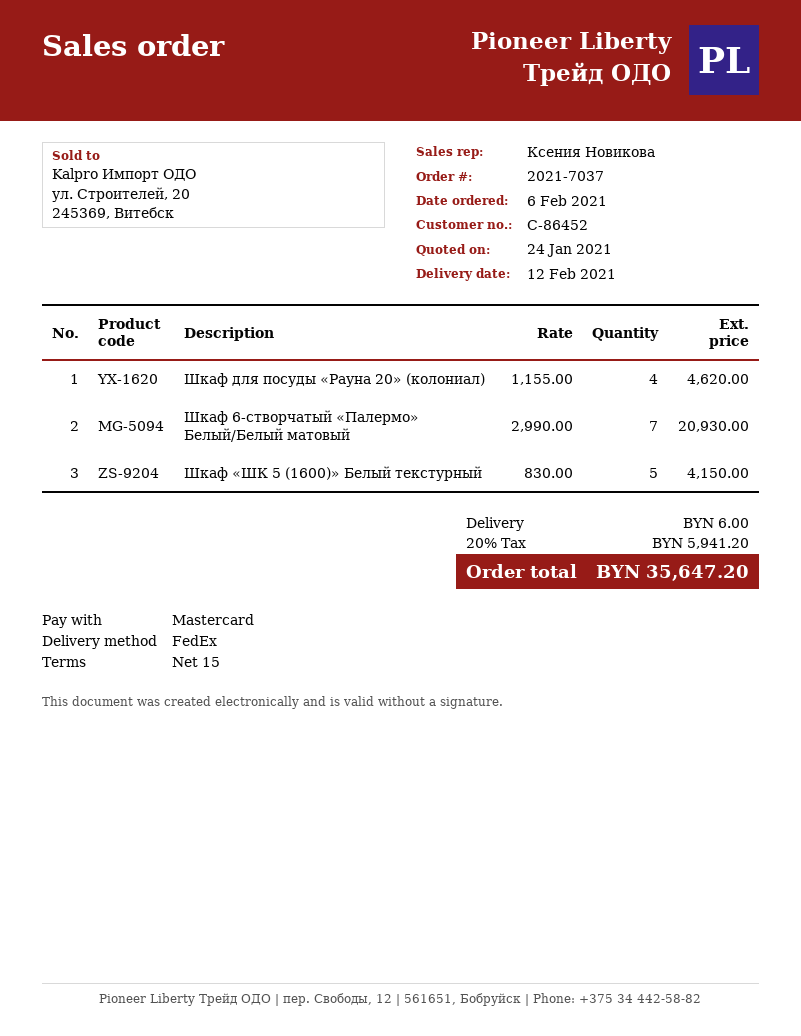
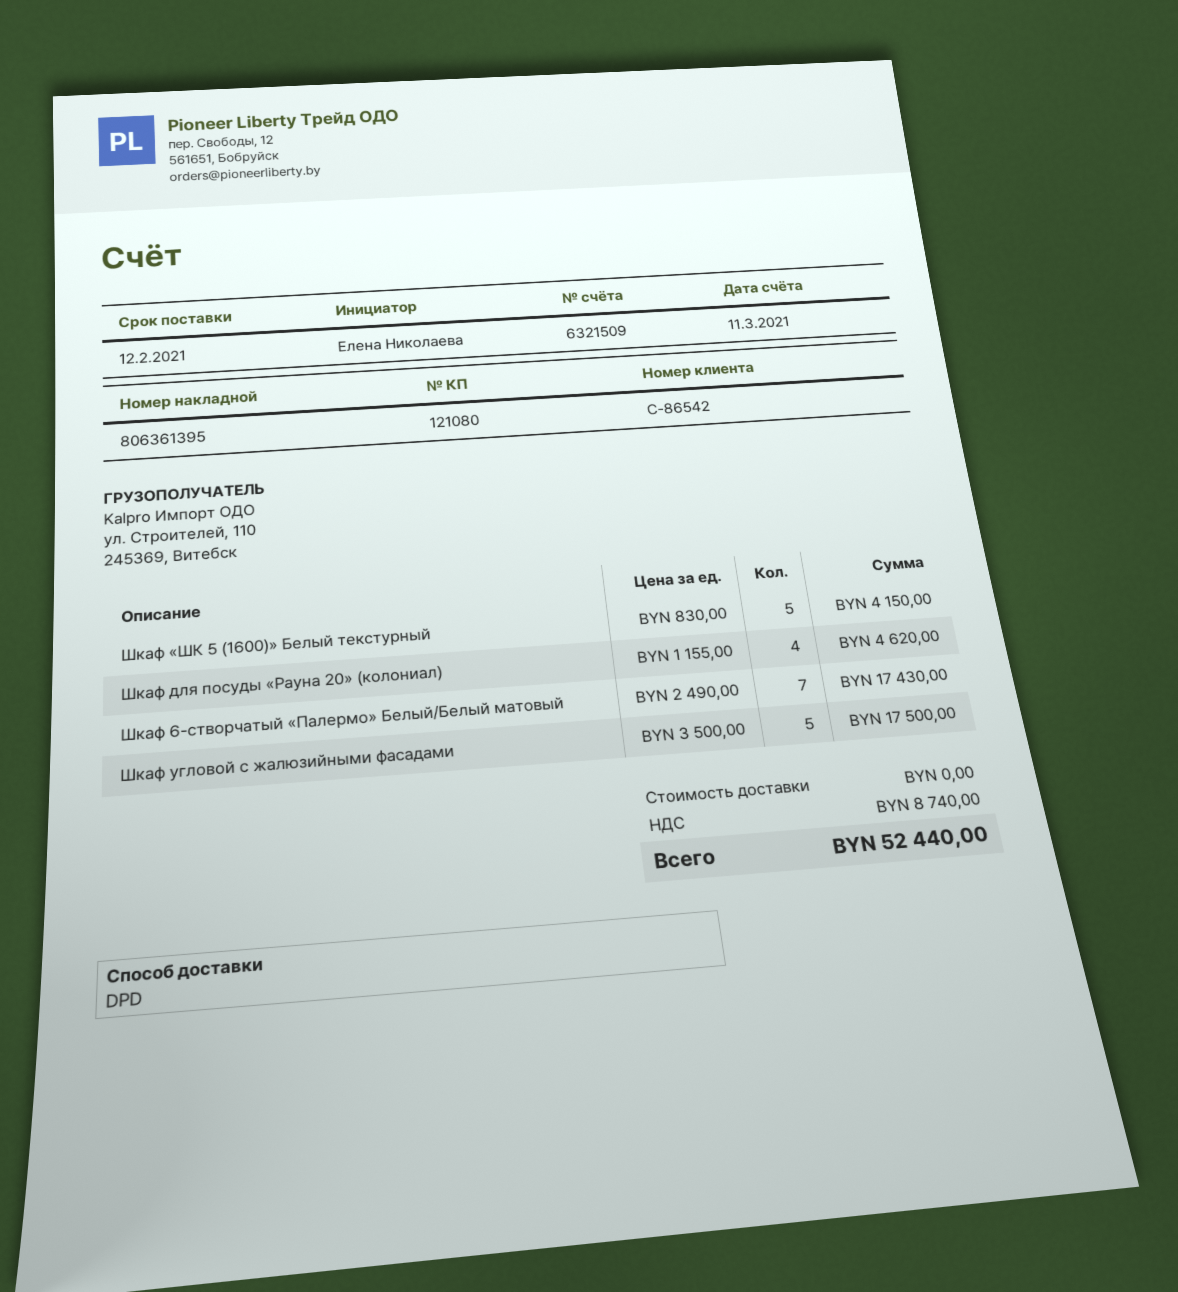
customer number: C-86452 -> C-86542
shipping method: FedEx -> DPD
Шкаф 6-створчатый «Палермо» Белый/Белый матовый: 7 x 2990.00 = 20930.00 -> 7 x 2490.00 = 17430.00
Шкаф угловой с жалюзийными фасадами: none -> 5 x 3500.00 = 17500.00
shipping: 6.00 -> 0.00
tax: 5941.20 -> 8740.00
total: 35647.20 -> 52440.00

